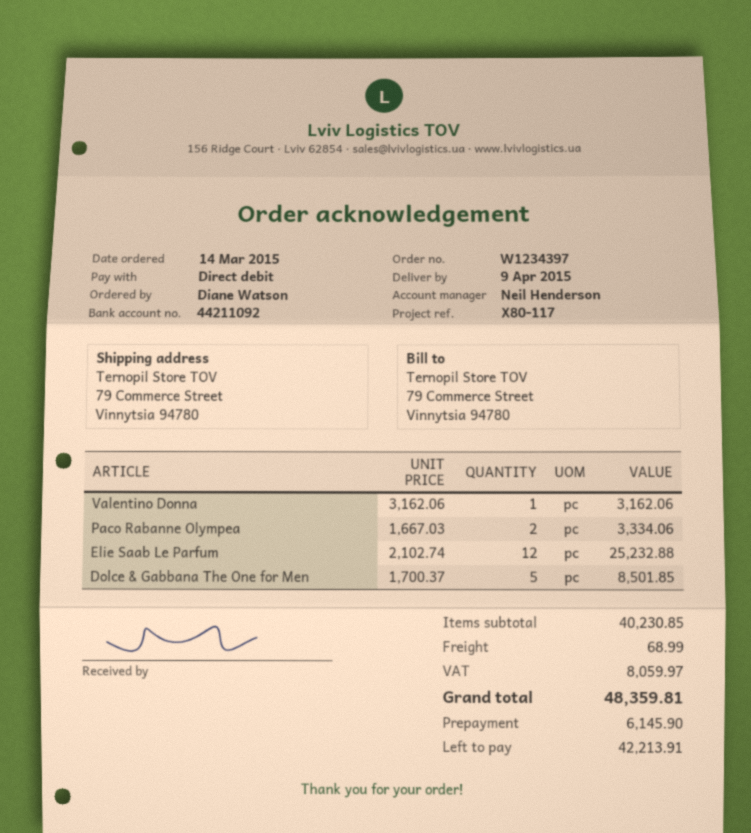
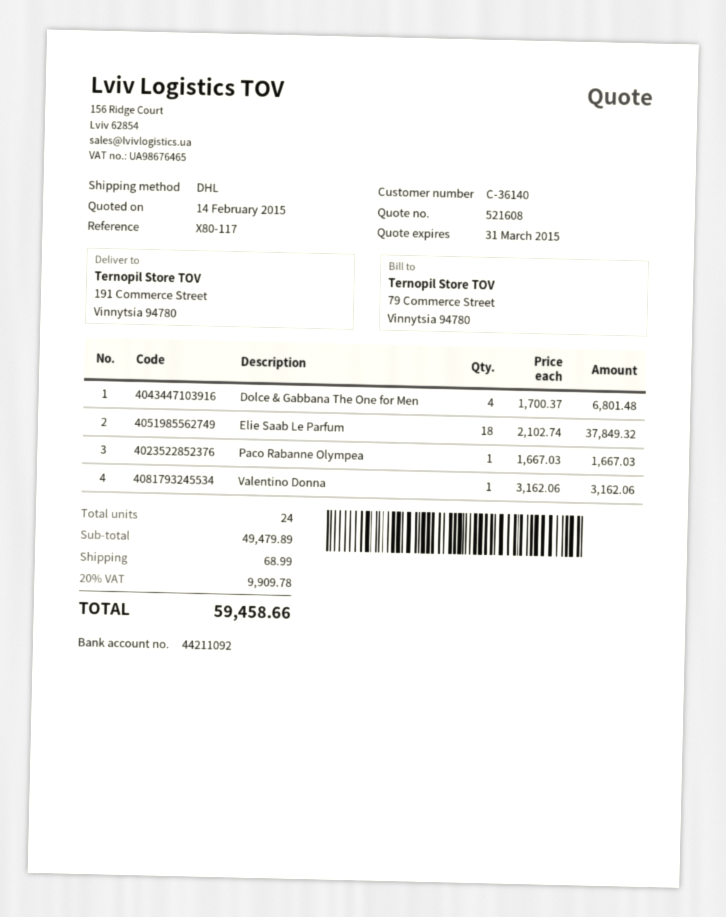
ship to: 79 Commerce Street, Vinnytsia 94780 -> 191 Commerce Street, Vinnytsia 94780
Paco Rabanne Olympea: 2 x 1667.03 = 3334.06 -> 1 x 1667.03 = 1667.03
Elie Saab Le Parfum: 12 x 2102.74 = 25232.88 -> 18 x 2102.74 = 37849.32
Dolce & Gabbana The One for Men: 5 x 1700.37 = 8501.85 -> 4 x 1700.37 = 6801.48
subtotal: 40230.85 -> 49479.89
tax: 8059.97 -> 9909.78
total: 48359.81 -> 59458.66

